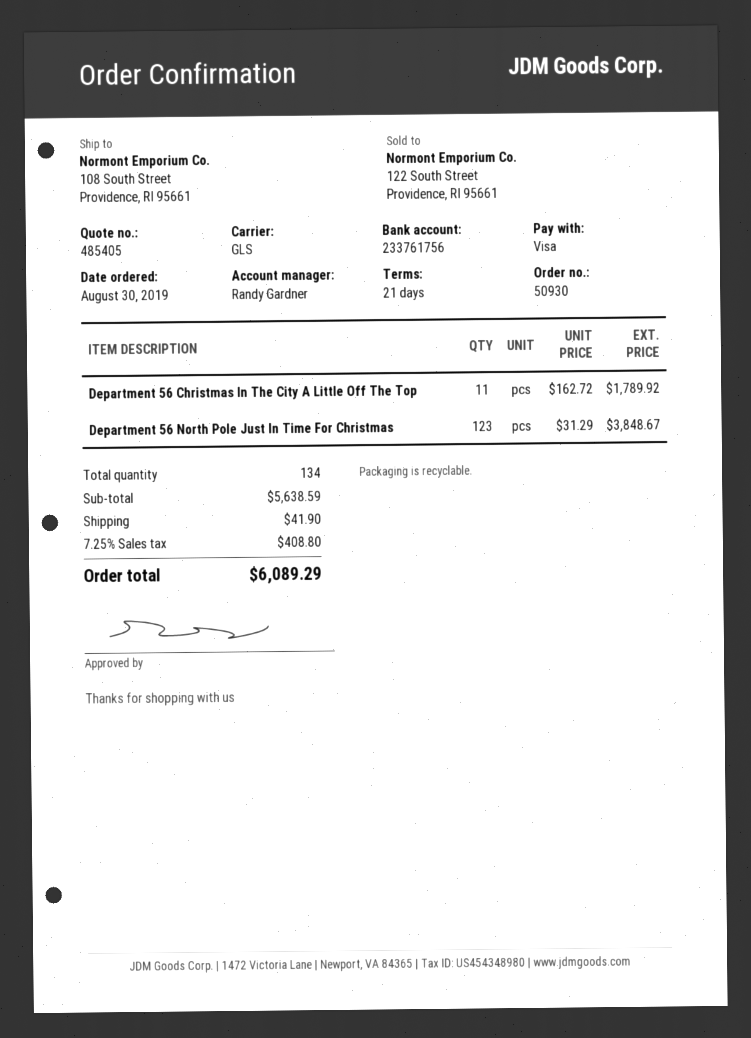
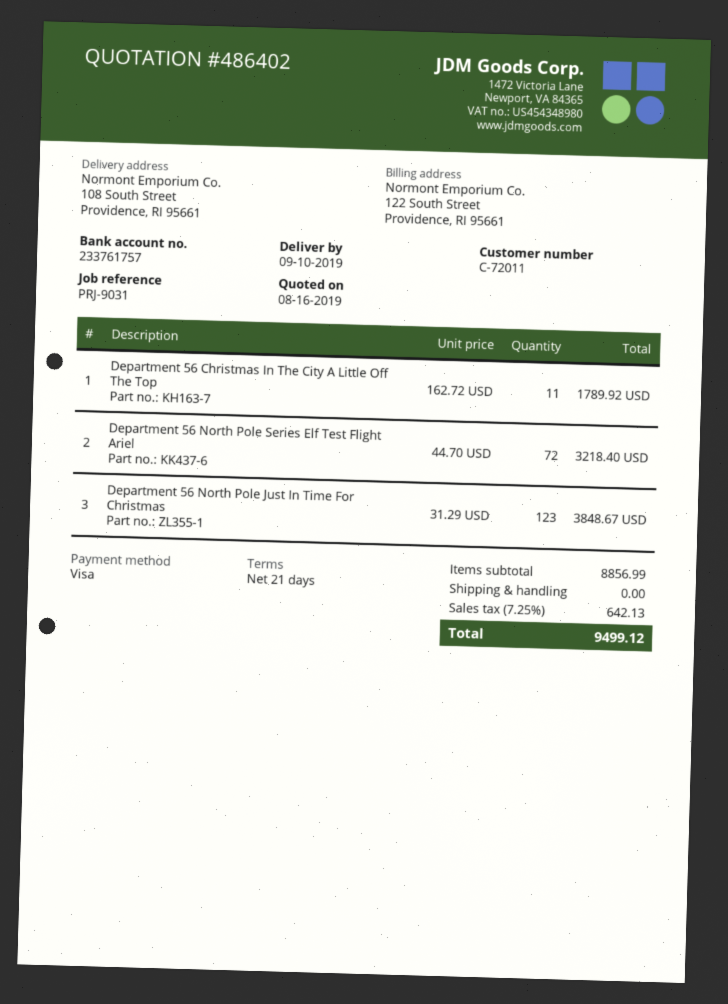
quote number: 485405 -> 486402
bank account: 233761756 -> 233761757
Department 56 North Pole Series Elf Test Flight Ariel: none -> 72 x 44.70 = 3218.40
subtotal: 5638.59 -> 8856.99
shipping: 41.90 -> 0.00
tax: 7.25% = 408.80 -> 7.25% = 642.13
total: 6089.29 -> 9499.12

